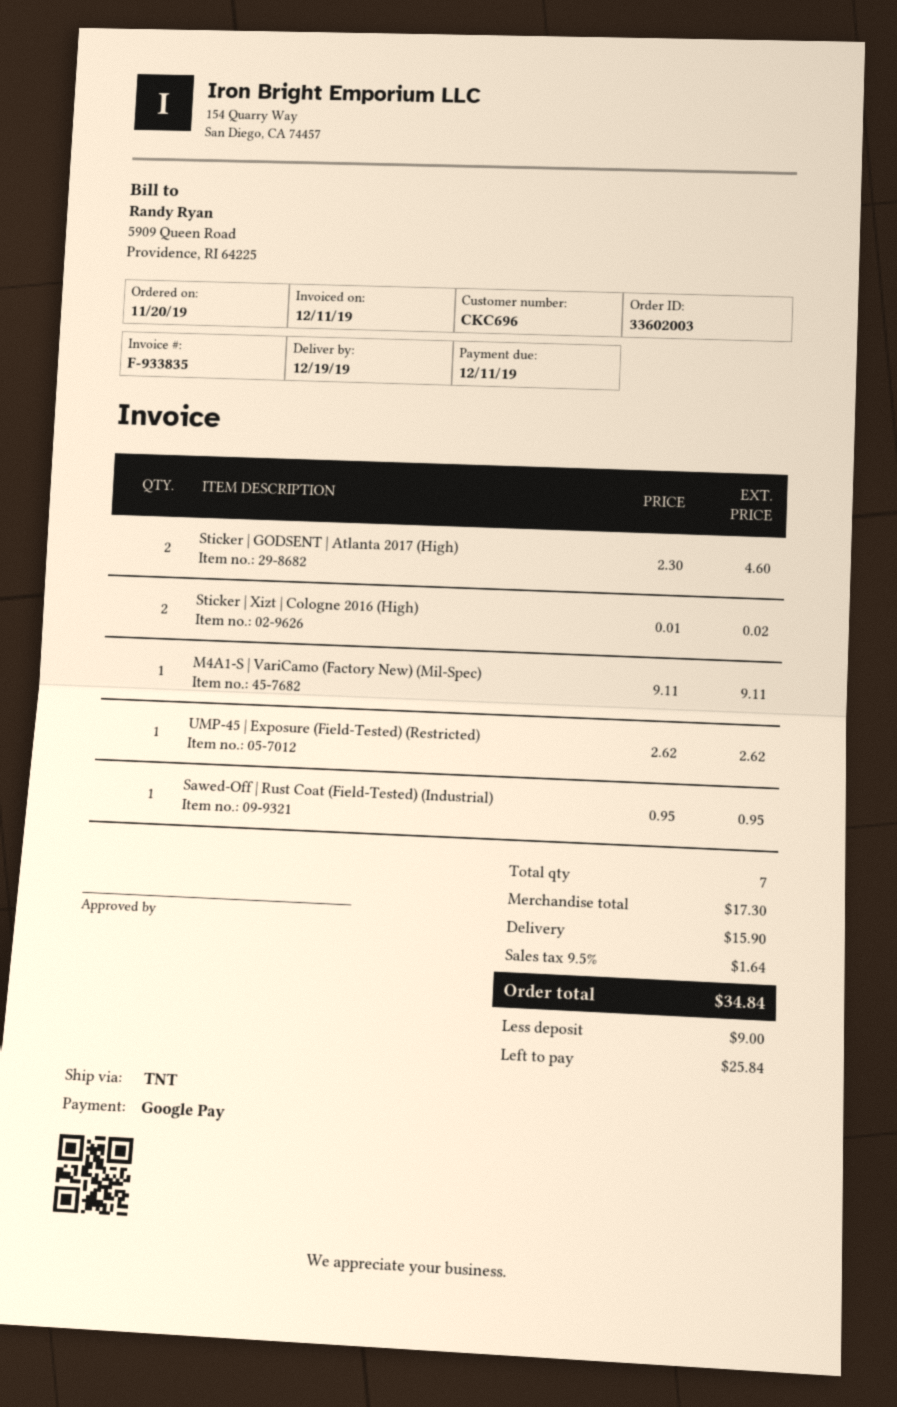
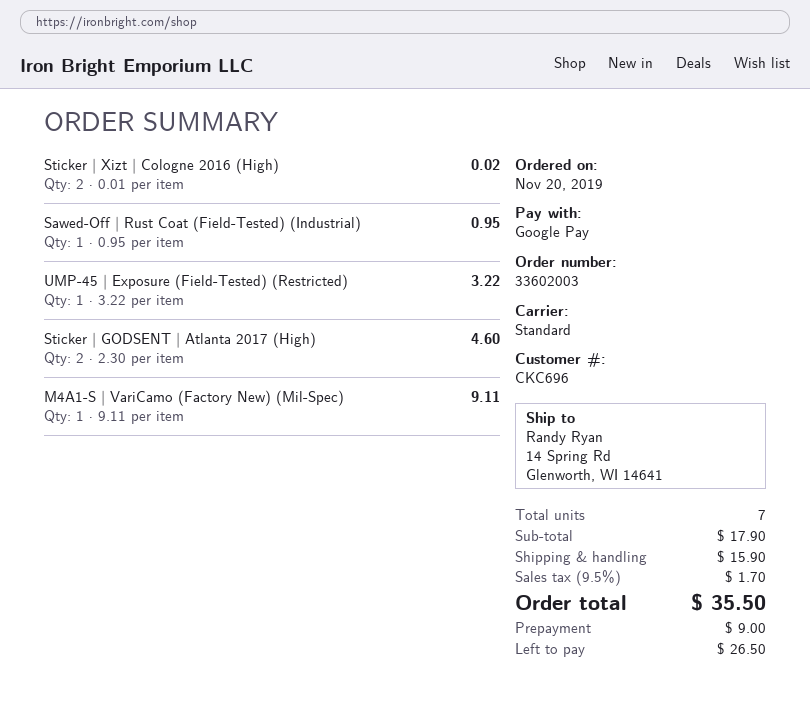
shipping method: TNT -> standard
UMP-45 | Exposure (Field-Tested) (Restricted): 1 x 2.62 = 2.62 -> 1 x 3.22 = 3.22
subtotal: 17.30 -> 17.90
tax: 9.5% = 1.64 -> 9.5% = 1.70
total: 34.84 -> 35.50
balance: 25.84 -> 26.50

